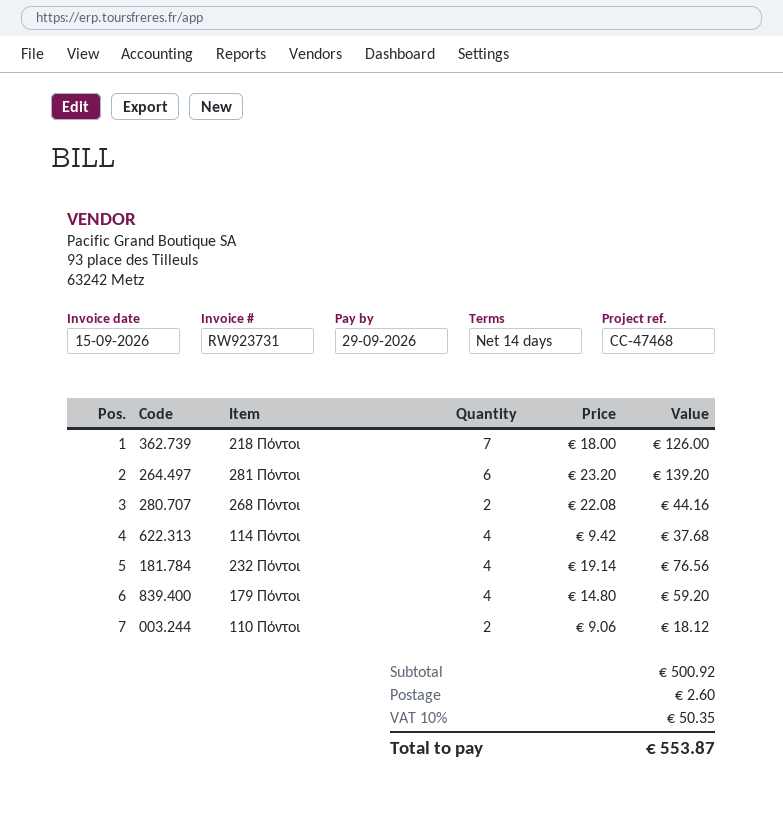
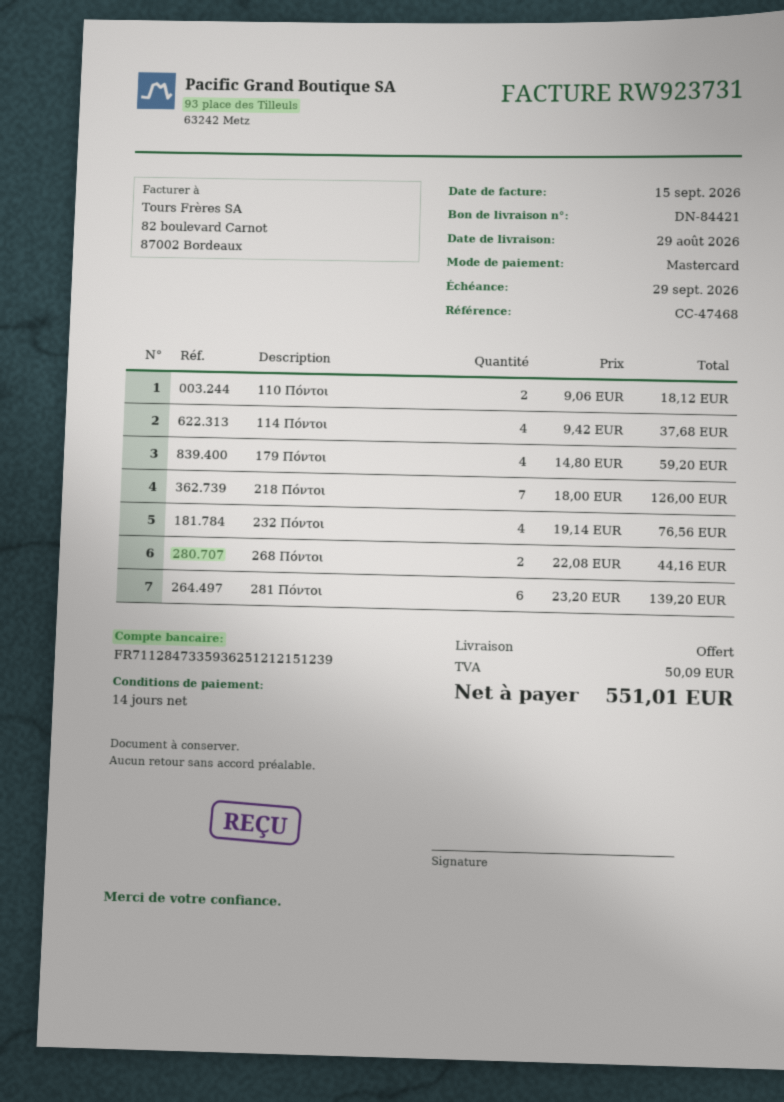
shipping: 2.60 -> 0.00
tax: 50.35 -> 50.09
total: 553.87 -> 551.01

